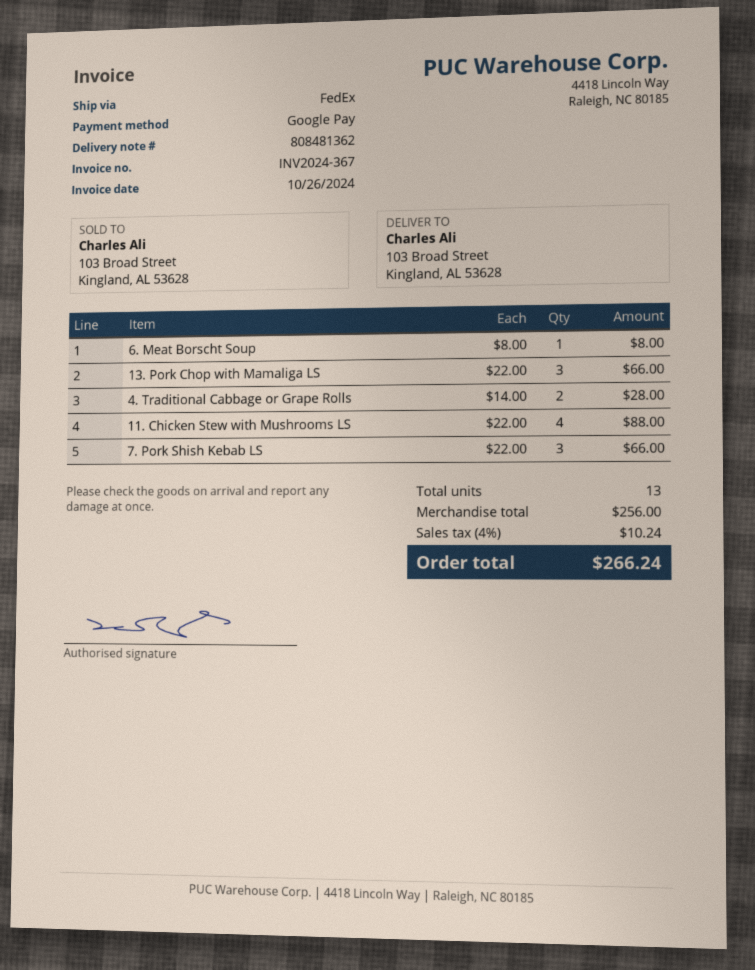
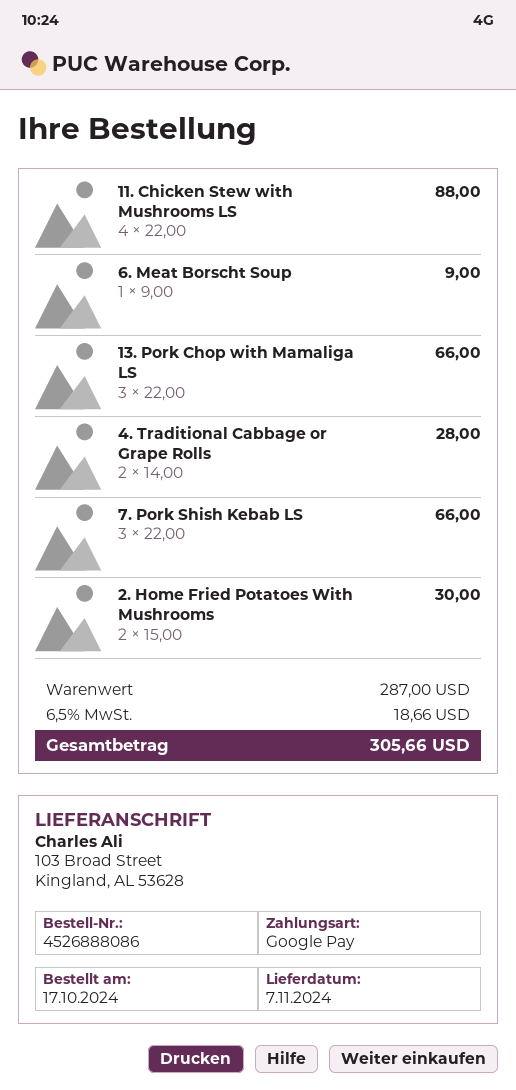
6. Meat Borscht Soup: 1 x 8.00 = 8.00 -> 1 x 9.00 = 9.00
2. Home Fried Potatoes With Mushrooms: none -> 2 x 15.00 = 30.00
subtotal: 256.00 -> 287.00
tax: 4% = 10.24 -> 6.5% = 18.66
total: 266.24 -> 305.66

